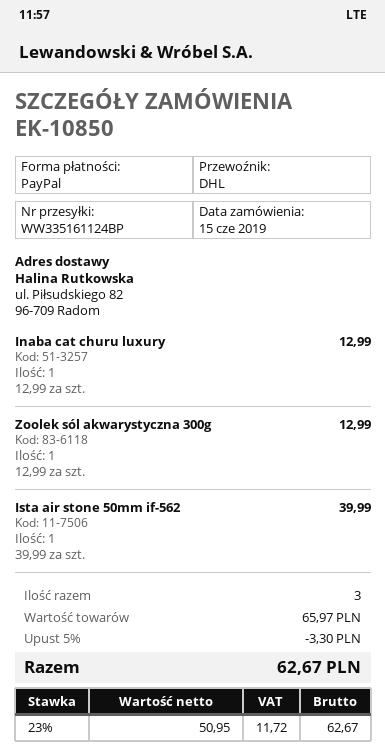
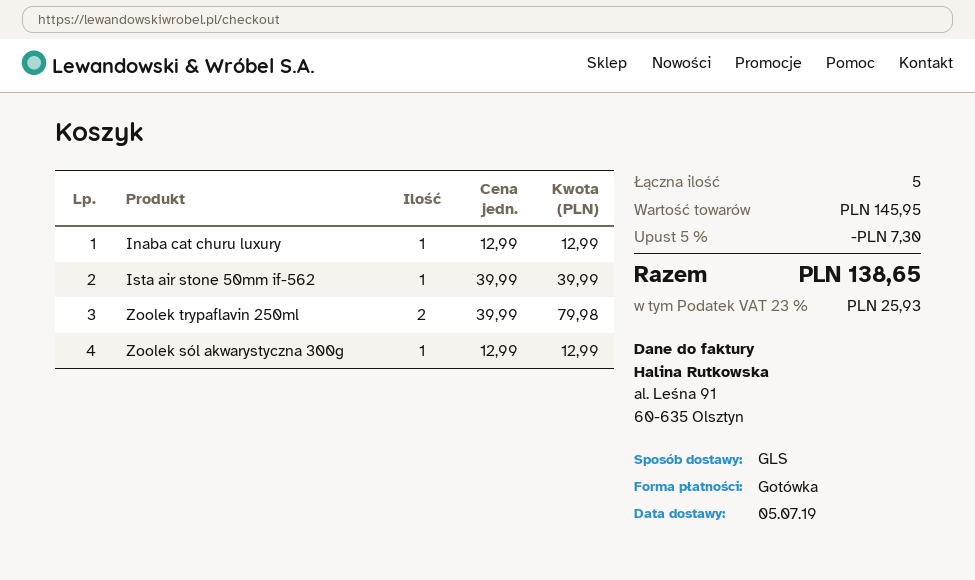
payment method: PayPal -> cash
shipping method: DHL -> GLS
Zoolek trypaflavin 250ml: none -> 2 x 39.99 = 79.98
total quantity: 3 -> 5
subtotal: 65.97 -> 145.95
discount: 5% = 3.30 -> 5% = 7.30
tax: 23% = 11.72 -> 23% = 25.93
total: 62.67 -> 138.65

